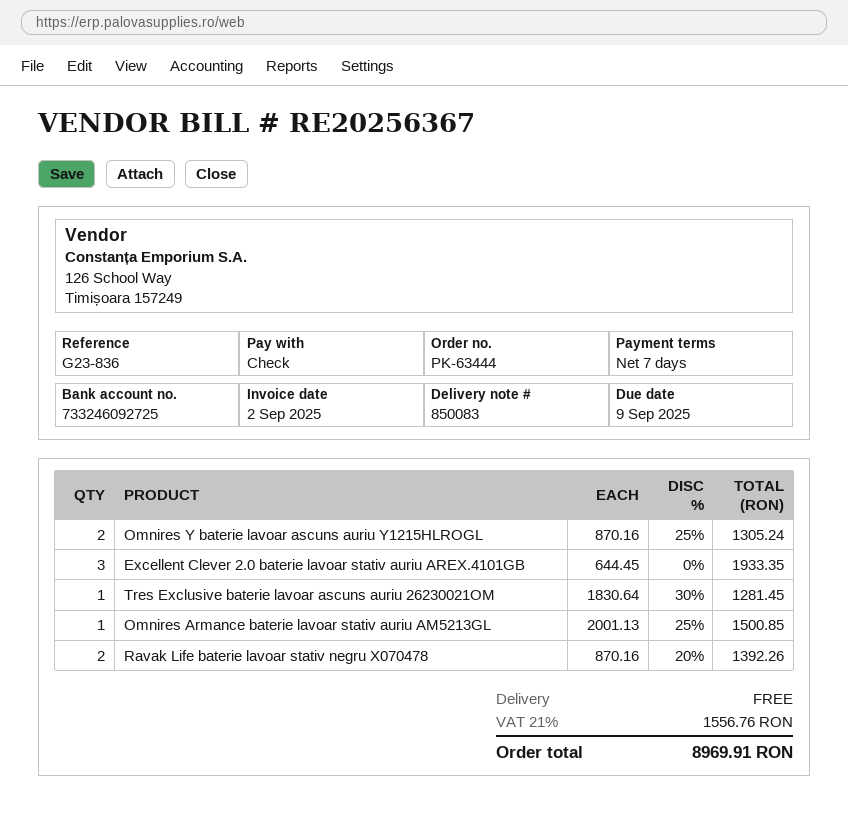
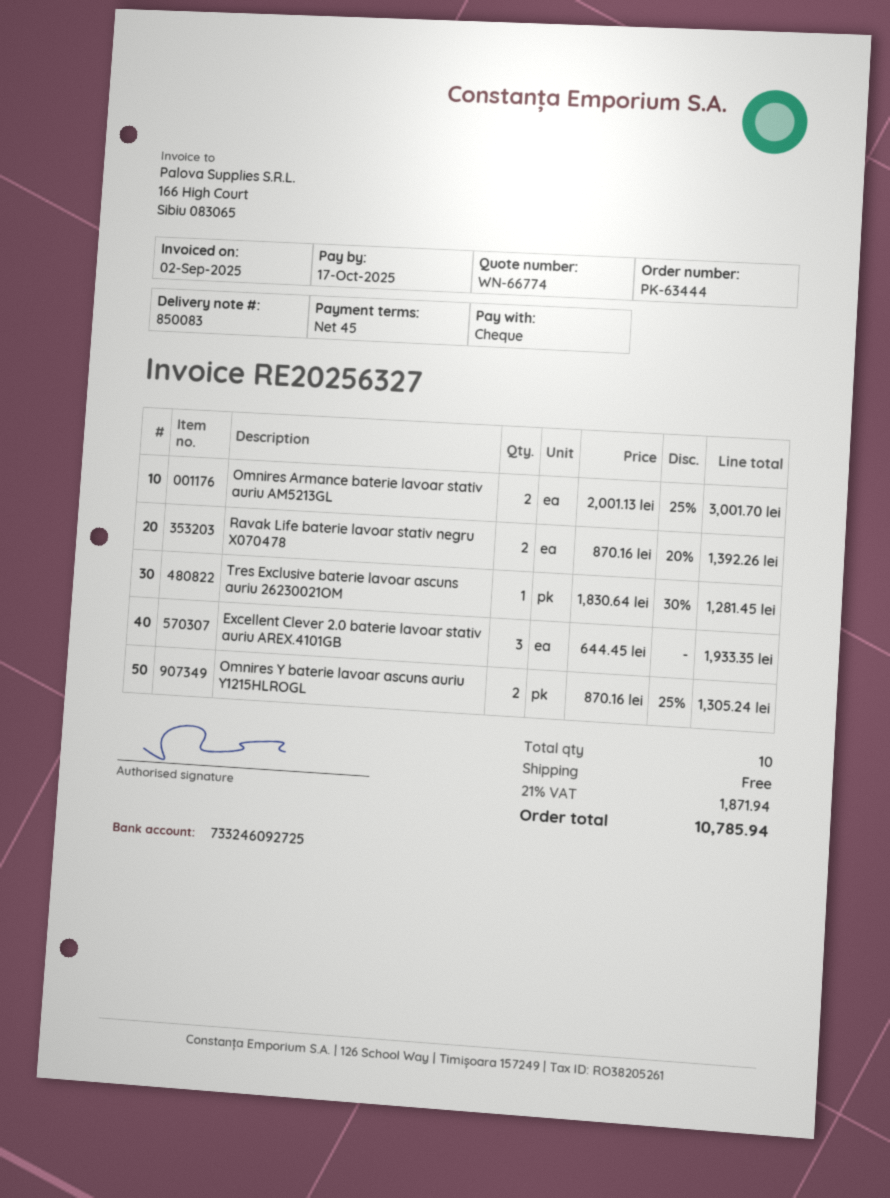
invoice number: RE20256367 -> RE20256327
payment terms: 7 days -> 45 days
due date: 2025-09-09 -> 2025-10-17
Omnires Armance baterie lavoar stativ auriu AM5213GL: 1 x 2001.13 - 25% = 1500.85 -> 2 x 2001.13 - 25% = 3001.70
tax: 21% = 1556.76 -> 21% = 1871.94
total: 8969.91 -> 10785.94

